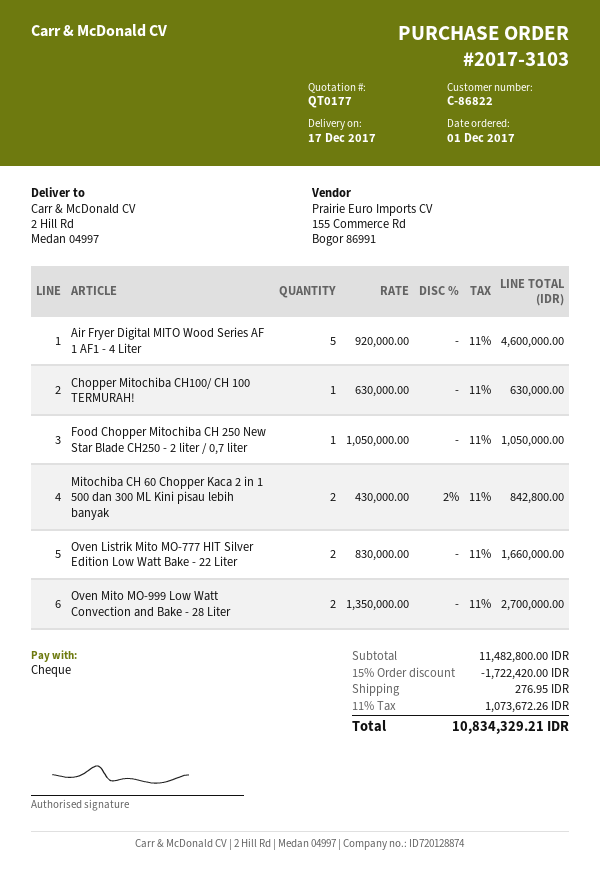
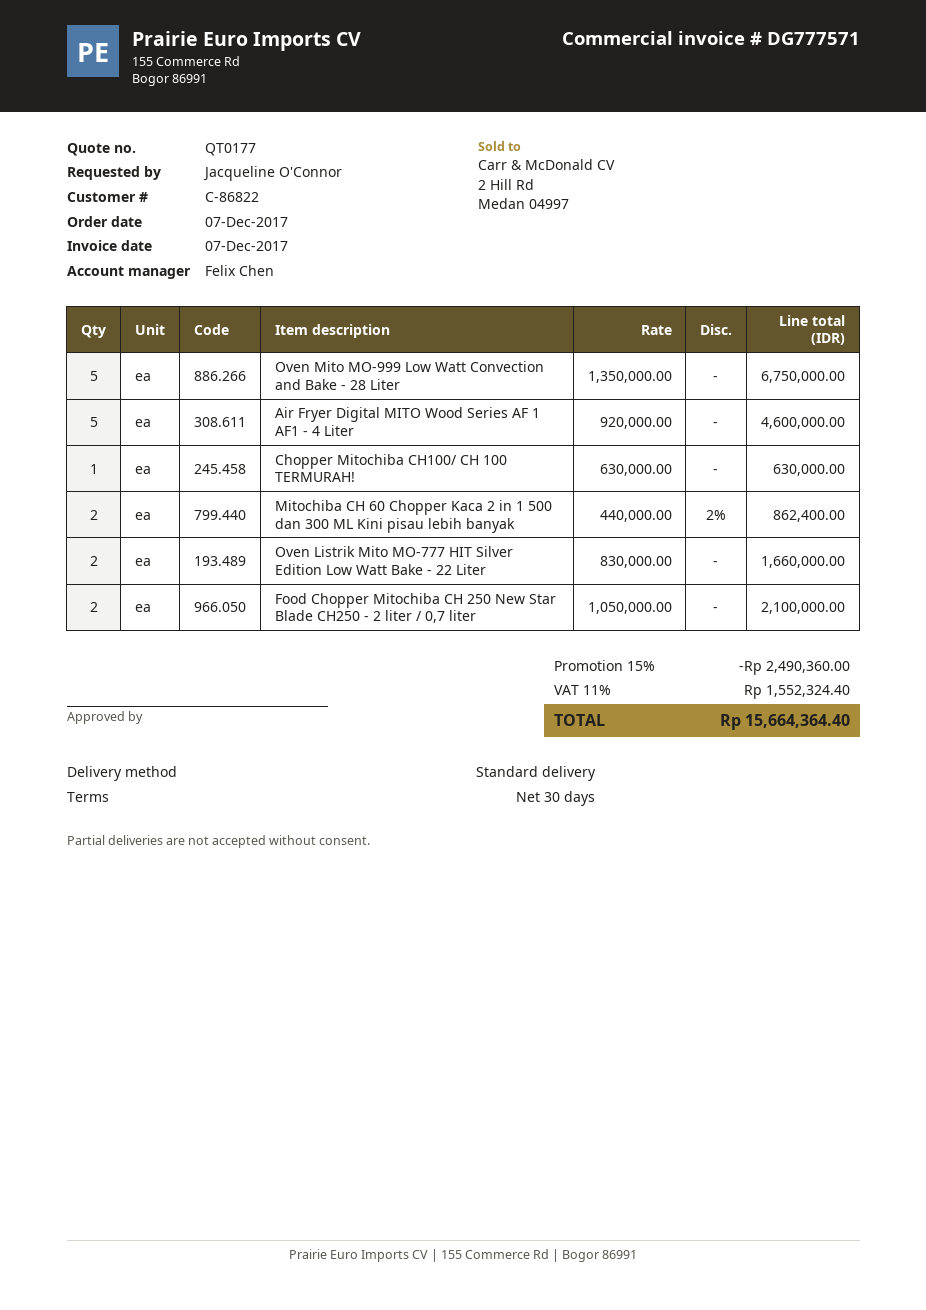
order date: 2017-12-01 -> 2017-12-07
Food Chopper Mitochiba CH 250 New Star Blade CH250 - 2 liter / 0,7 liter: 1 x 1050000.00 = 1050000.00 -> 2 x 1050000.00 = 2100000.00
Mitochiba CH 60 Chopper Kaca 2 in 1 500 dan 300 ML Kini pisau lebih banyak: 2 x 430000.00 - 2% = 842800.00 -> 2 x 440000.00 - 2% = 862400.00
Oven Mito MO-999 Low Watt Convection and Bake - 28 Liter: 2 x 1350000.00 = 2700000.00 -> 5 x 1350000.00 = 6750000.00
discount: 15% = 1722420.00 -> 15% = 2490360.00
shipping: 276.95 -> none
tax: 11% = 1073672.26 -> 11% = 1552324.40
total: 10834329.21 -> 15664364.40

